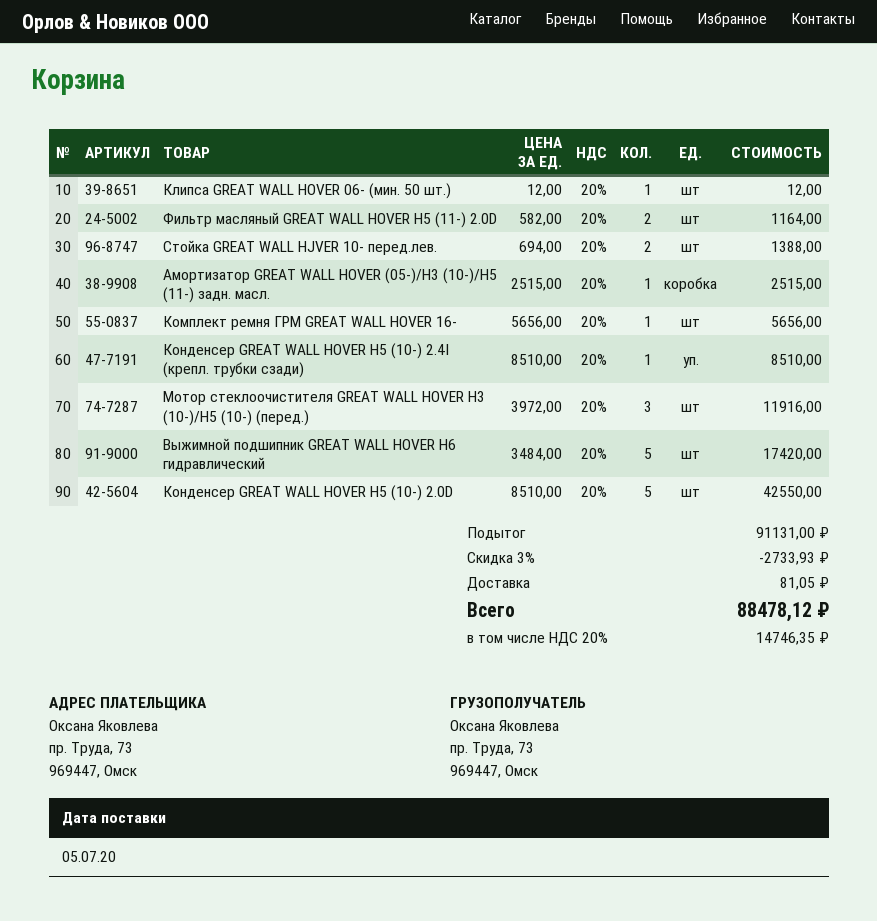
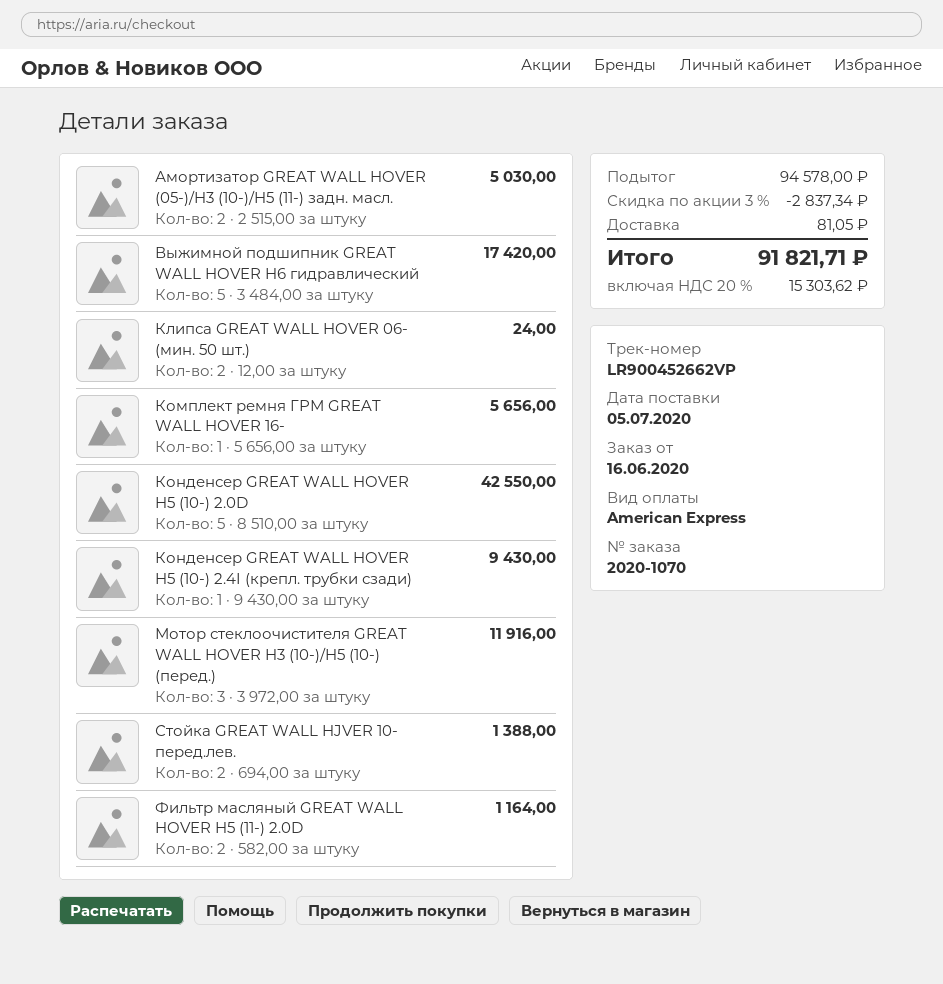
Клипса GREAT WALL HOVER 06- (мин. 50 шт.): 1 x 12.00 = 12.00 -> 2 x 12.00 = 24.00
Амортизатор GREAT WALL HOVER (05-)/H3 (10-)/H5 (11-) задн. масл.: 1 x 2515.00 = 2515.00 -> 2 x 2515.00 = 5030.00
Конденсер GREAT WALL HOVER H5 (10-) 2.4I (крепл. трубки сзади): 1 x 8510.00 = 8510.00 -> 1 x 9430.00 = 9430.00
subtotal: 91131.00 -> 94578.00
discount: 3% = 2733.93 -> 3% = 2837.34
tax: 20% = 14746.35 -> 20% = 15303.62
total: 88478.12 -> 91821.71

